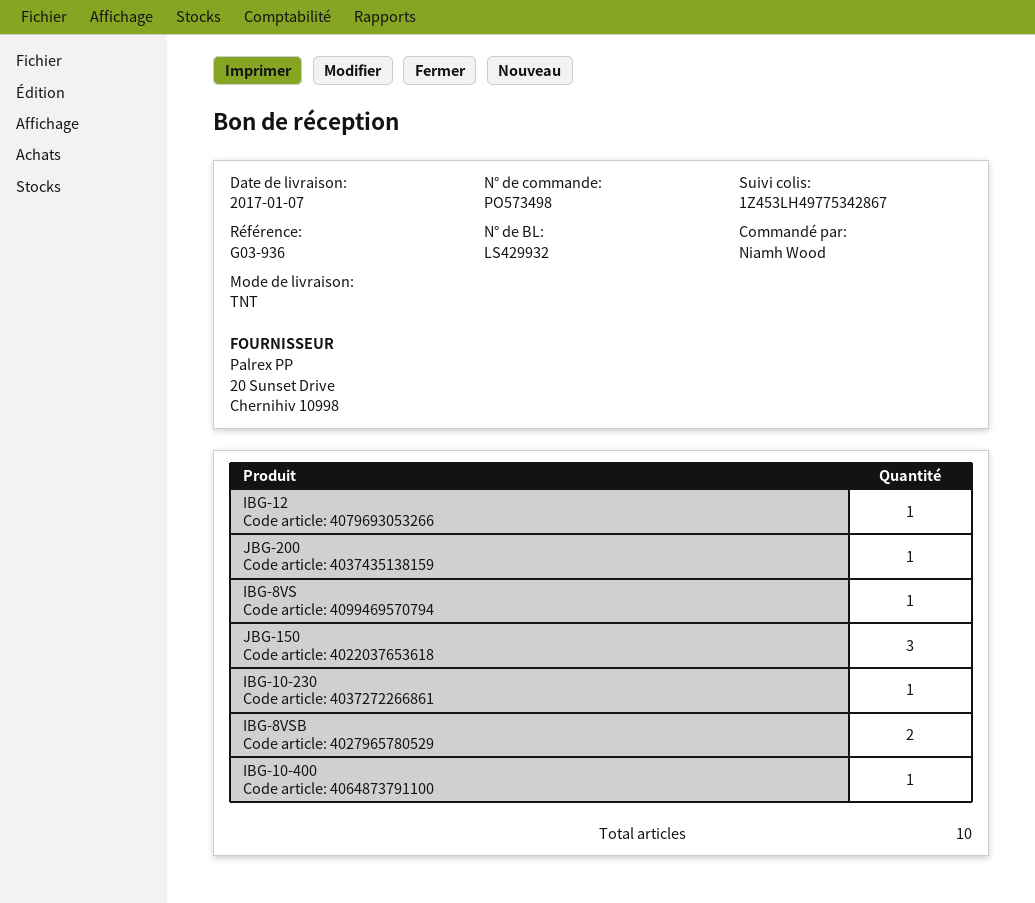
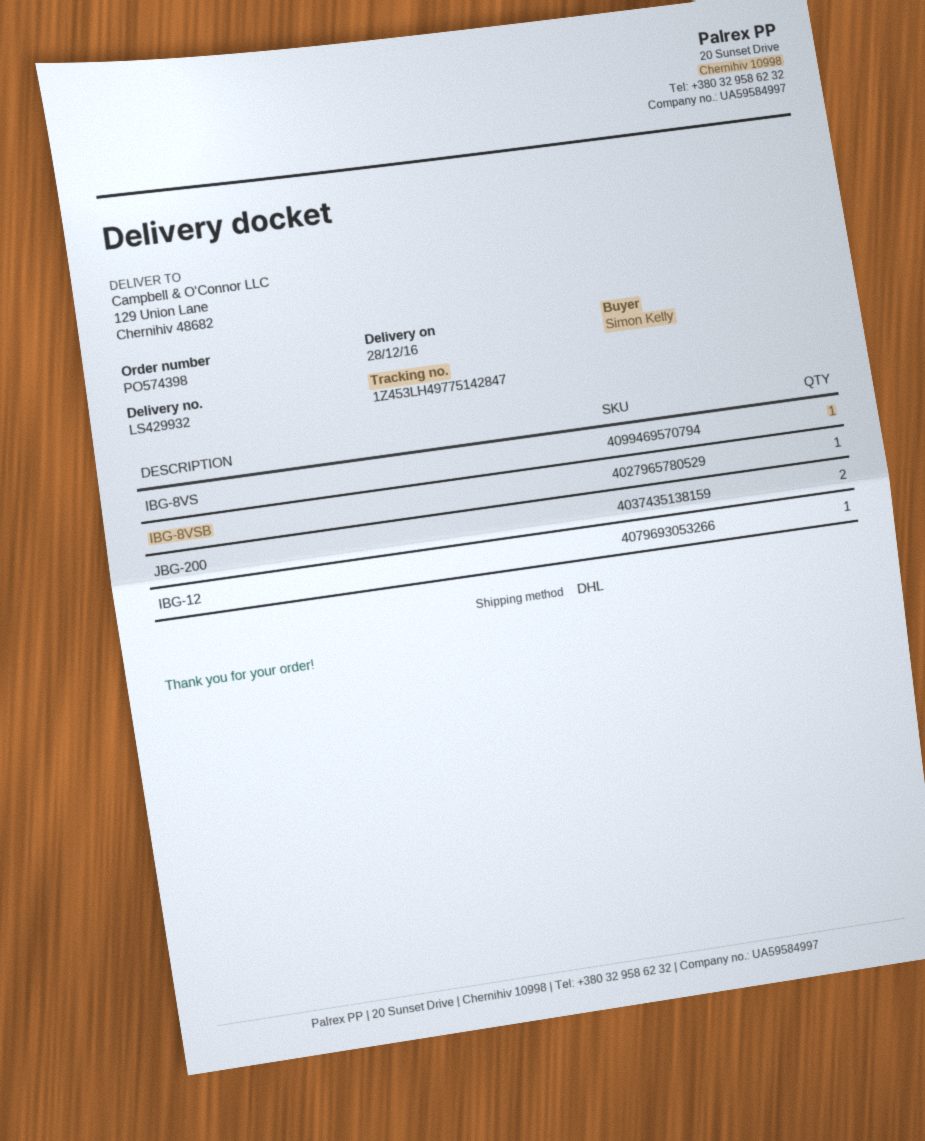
order number: PO573498 -> PO574398
delivery date: 2017-01-07 -> 2016-12-28
ordered by: Niamh Wood -> Simon Kelly
shipping method: TNT -> DHL
tracking number: 1Z453LH49775342867 -> 1Z453LH49775142847
JBG-200: 1 -> 2
JBG-150: 3 -> none
IBG-10-230: 1 -> none
IBG-8VSB: 2 -> 1
IBG-10-400: 1 -> none

